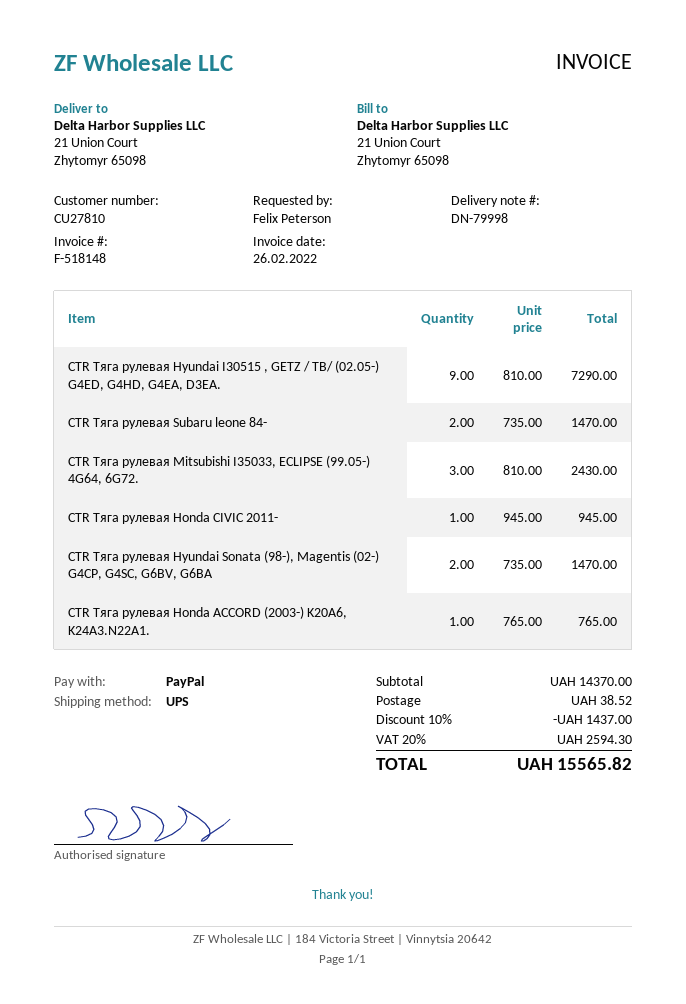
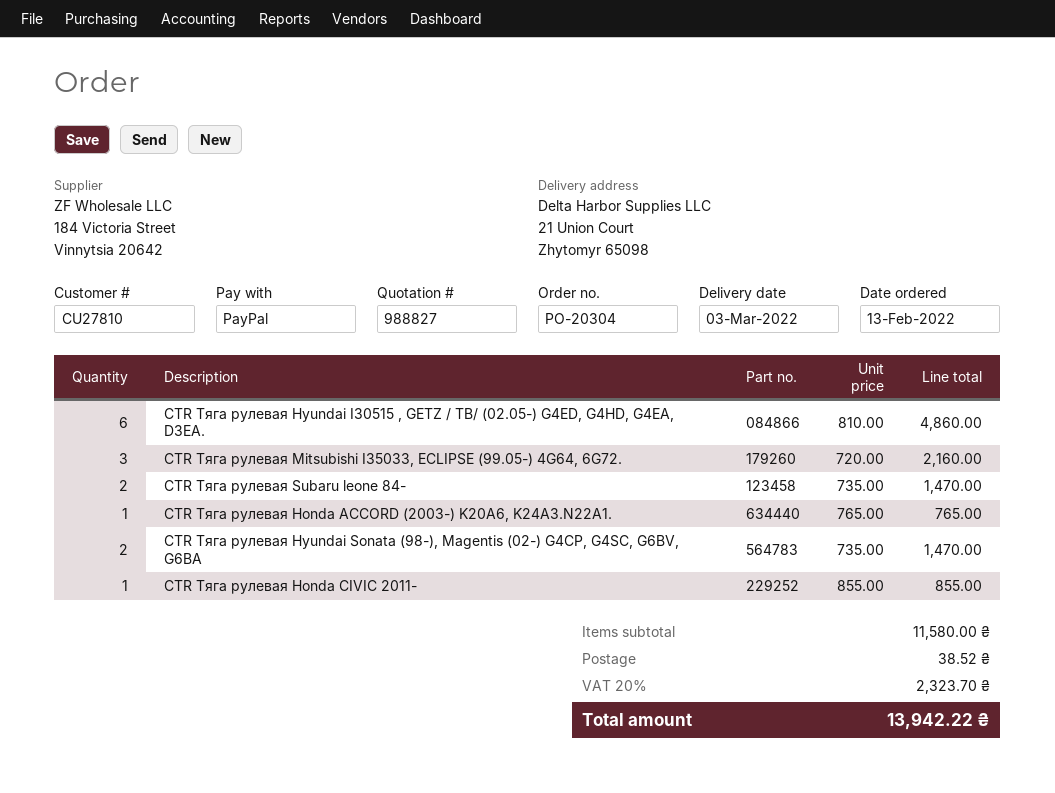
CTR Тяга рулевая Hyundai I30515 , GETZ / TB/ (02.05-) G4ED, G4HD, G4EA, D3EA.: 9 x 810.00 = 7290.00 -> 6 x 810.00 = 4860.00
CTR Тяга рулевая Mitsubishi I35033, ECLIPSE (99.05-) 4G64, 6G72.: 3 x 810.00 = 2430.00 -> 3 x 720.00 = 2160.00
CTR Тяга рулевая Honda CIVIC 2011-: 1 x 945.00 = 945.00 -> 1 x 855.00 = 855.00
subtotal: 14370.00 -> 11580.00
discount: 10% = 1437.00 -> none
tax: 20% = 2594.30 -> 20% = 2323.70
total: 15565.82 -> 13942.22

